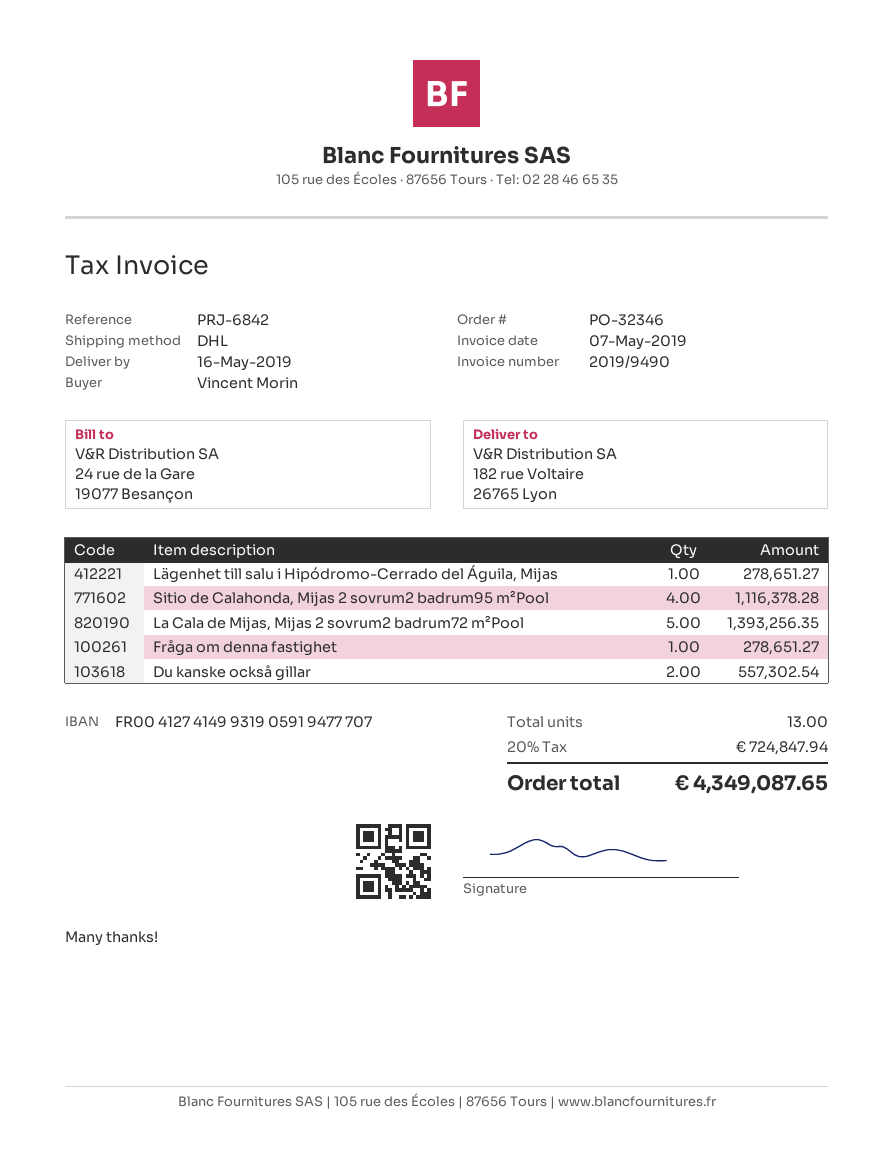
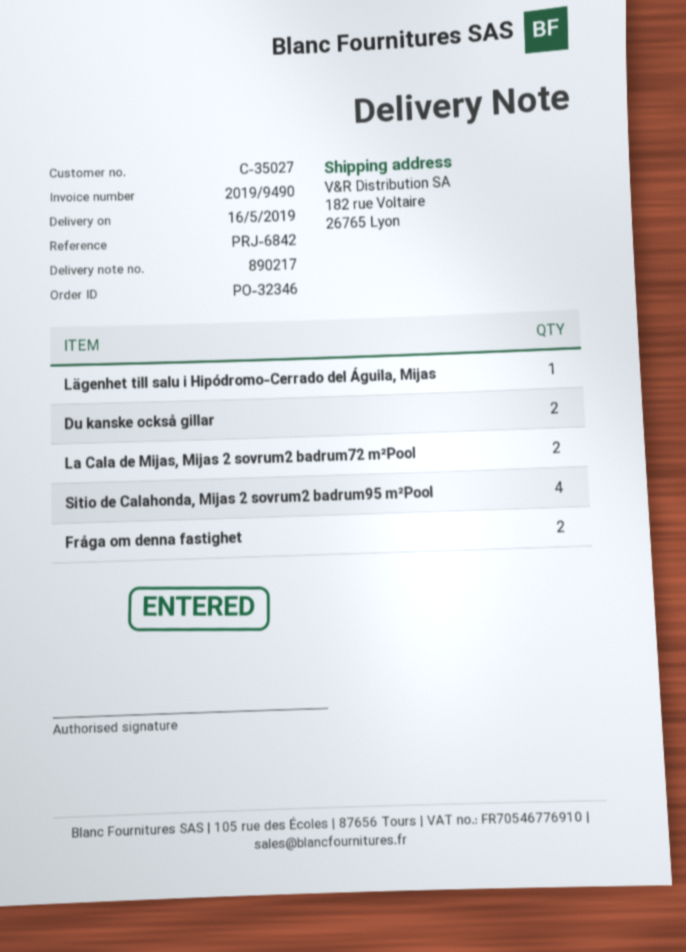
La Cala de Mijas, Mijas 2 sovrum2 badrum72 m²Pool: 5 -> 2
Fråga om denna fastighet: 1 -> 2

